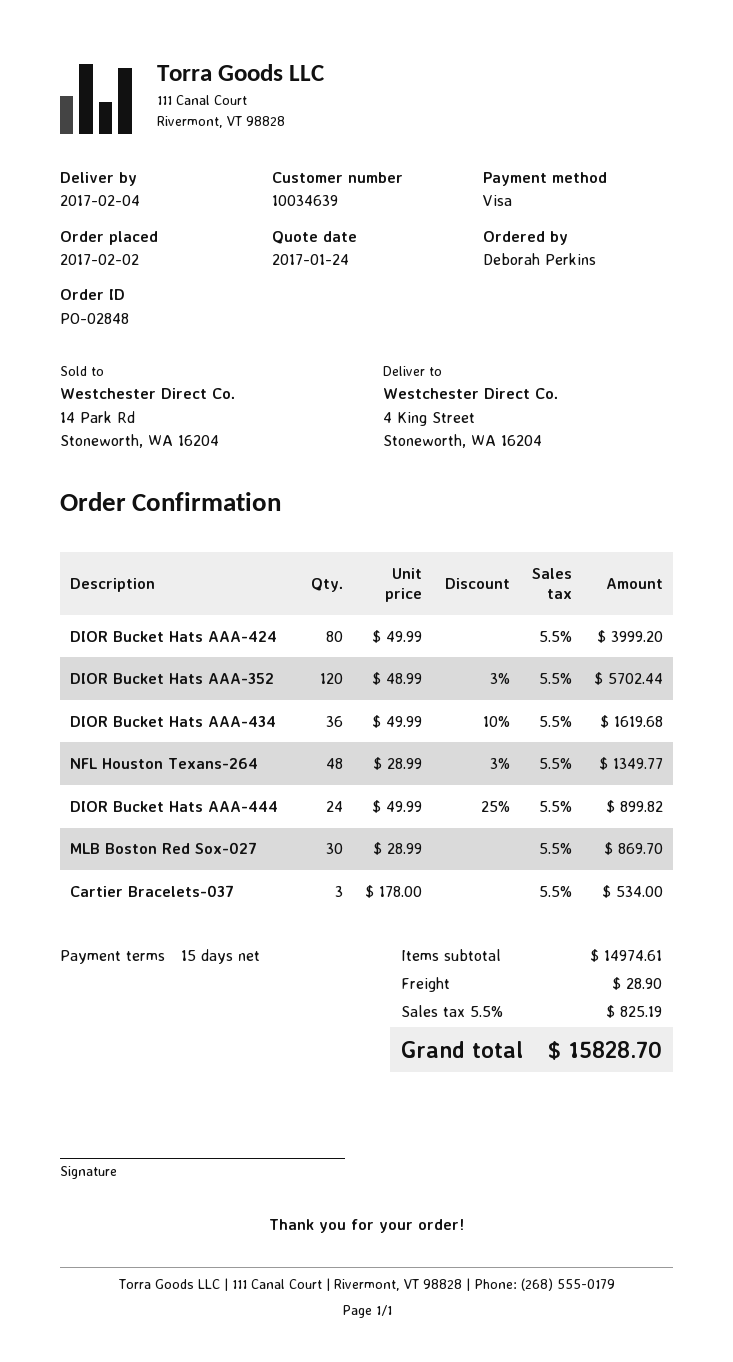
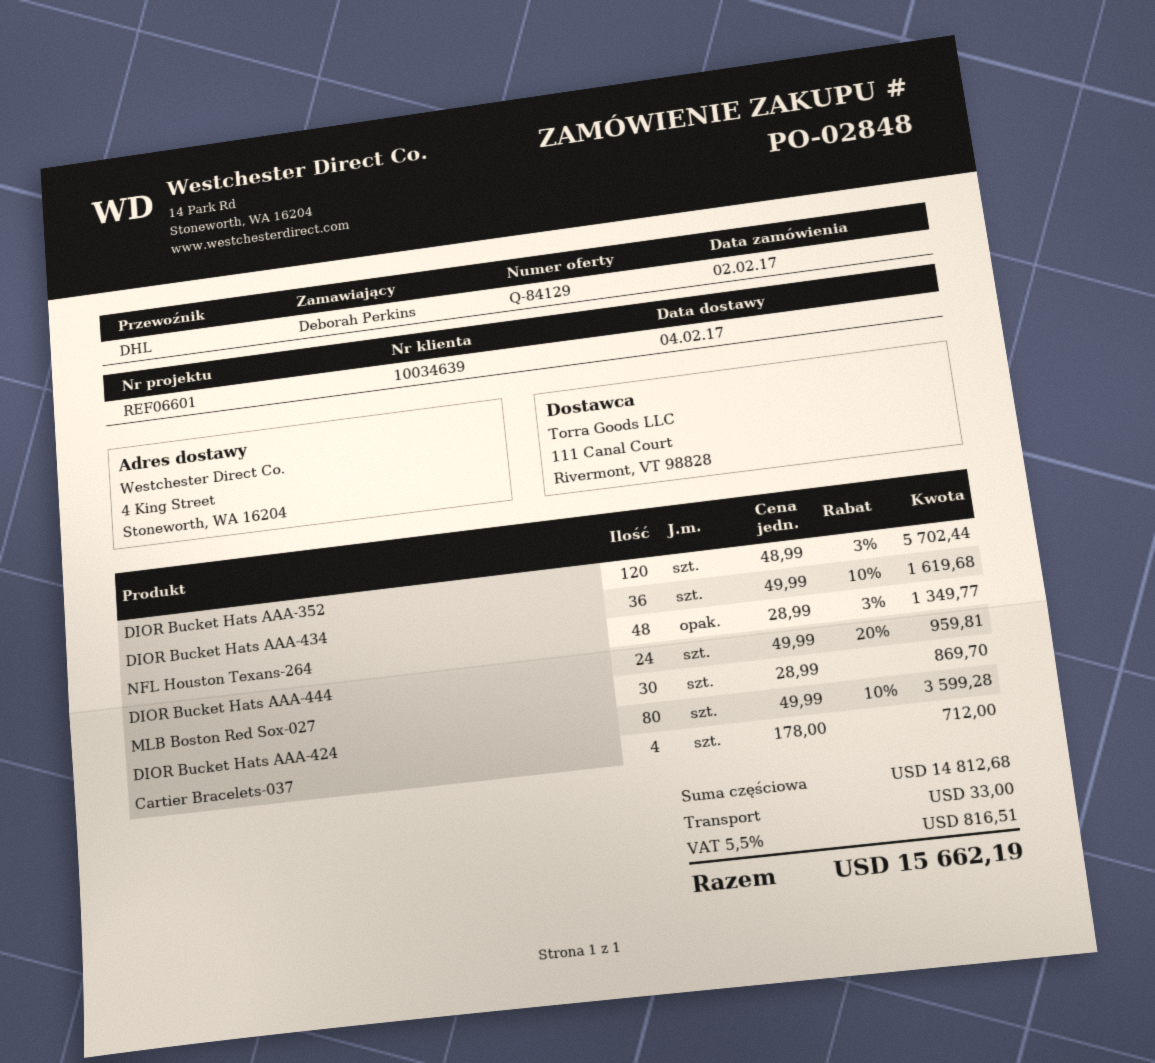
DIOR Bucket Hats AAA-424: 80 x 49.99 = 3999.20 -> 80 x 49.99 - 10% = 3599.28
DIOR Bucket Hats AAA-444: 24 x 49.99 - 25% = 899.82 -> 24 x 49.99 - 20% = 959.81
Cartier Bracelets-037: 3 x 178.00 = 534.00 -> 4 x 178.00 = 712.00
subtotal: 14974.61 -> 14812.68
shipping: 28.90 -> 33.00
tax: 5.5% = 825.19 -> 5.5% = 816.51
total: 15828.70 -> 15662.19

